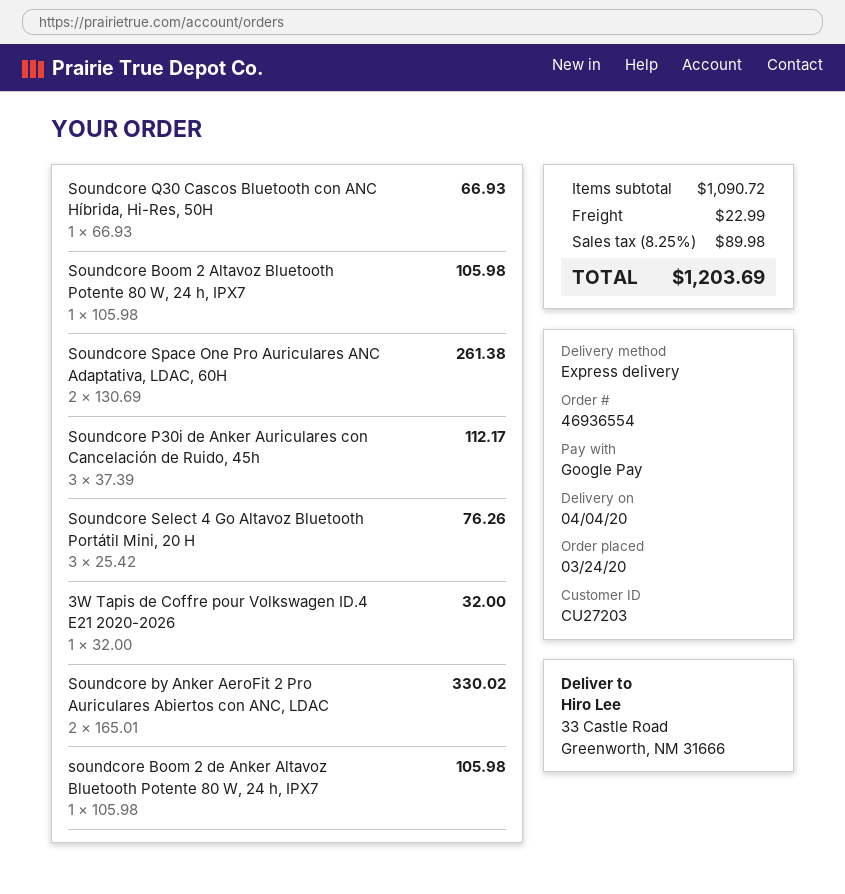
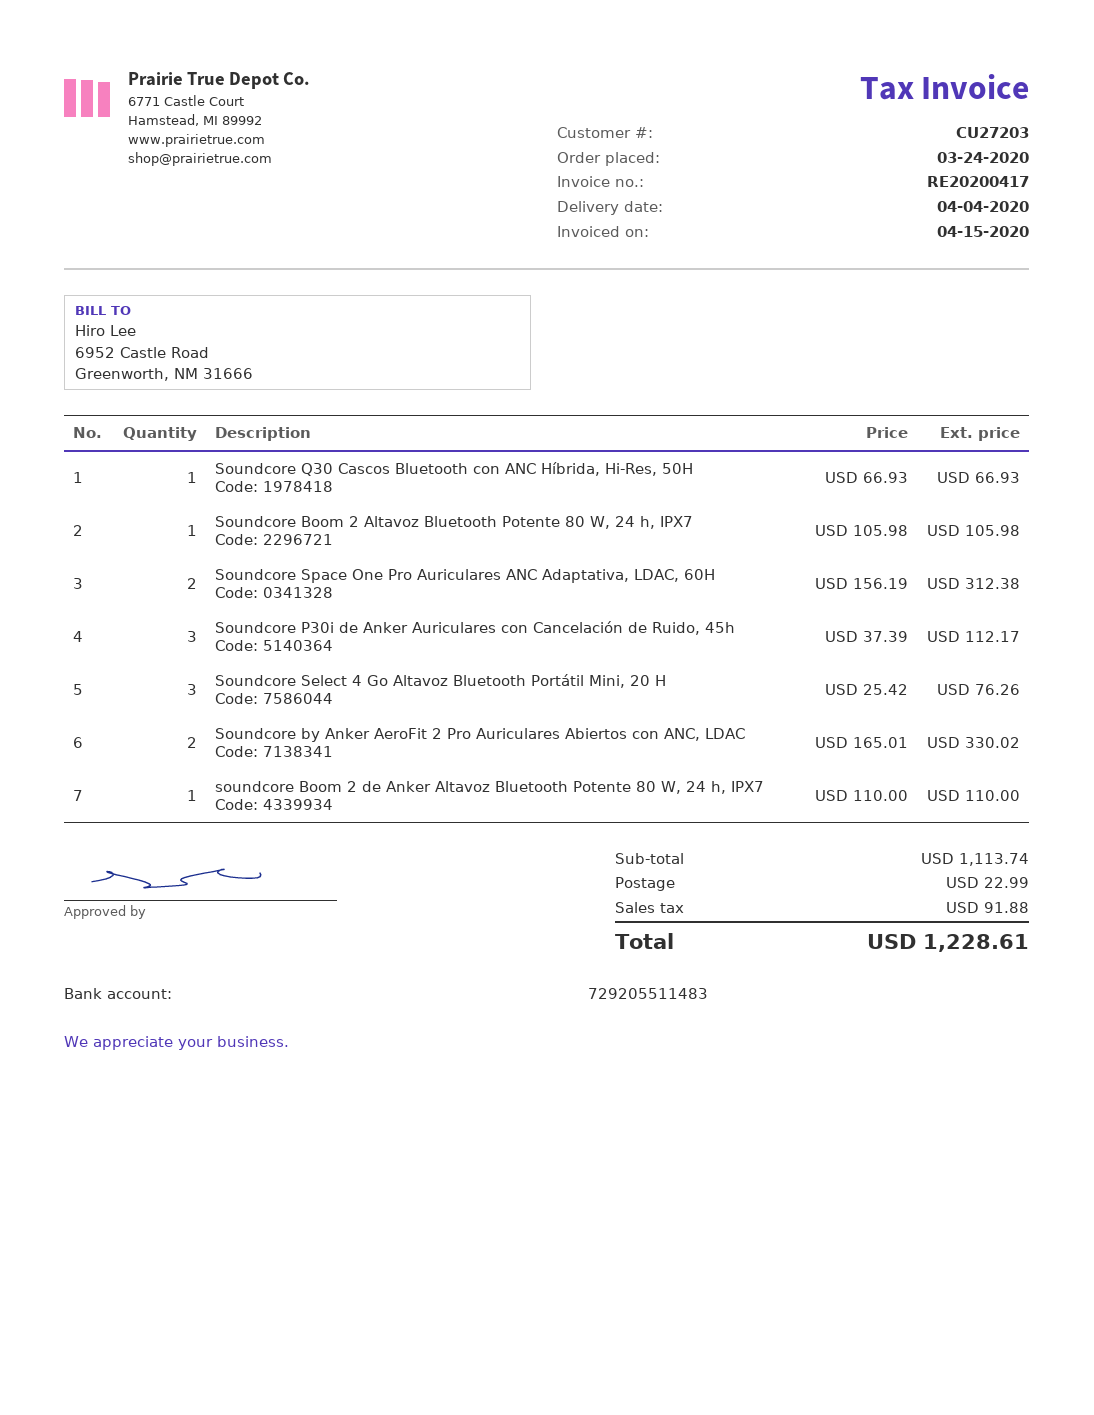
Soundcore Space One Pro Auriculares ANC Adaptativa, LDAC, 60H: 2 x 130.69 = 261.38 -> 2 x 156.19 = 312.38
3W Tapis de Coffre pour Volkswagen ID.4 E21 2020-2026: 1 x 32.00 = 32.00 -> none
soundcore Boom 2 de Anker Altavoz Bluetooth Potente 80 W, 24 h, IPX7: 1 x 105.98 = 105.98 -> 1 x 110.00 = 110.00
subtotal: 1090.72 -> 1113.74
tax: 89.98 -> 91.88
total: 1203.69 -> 1228.61

